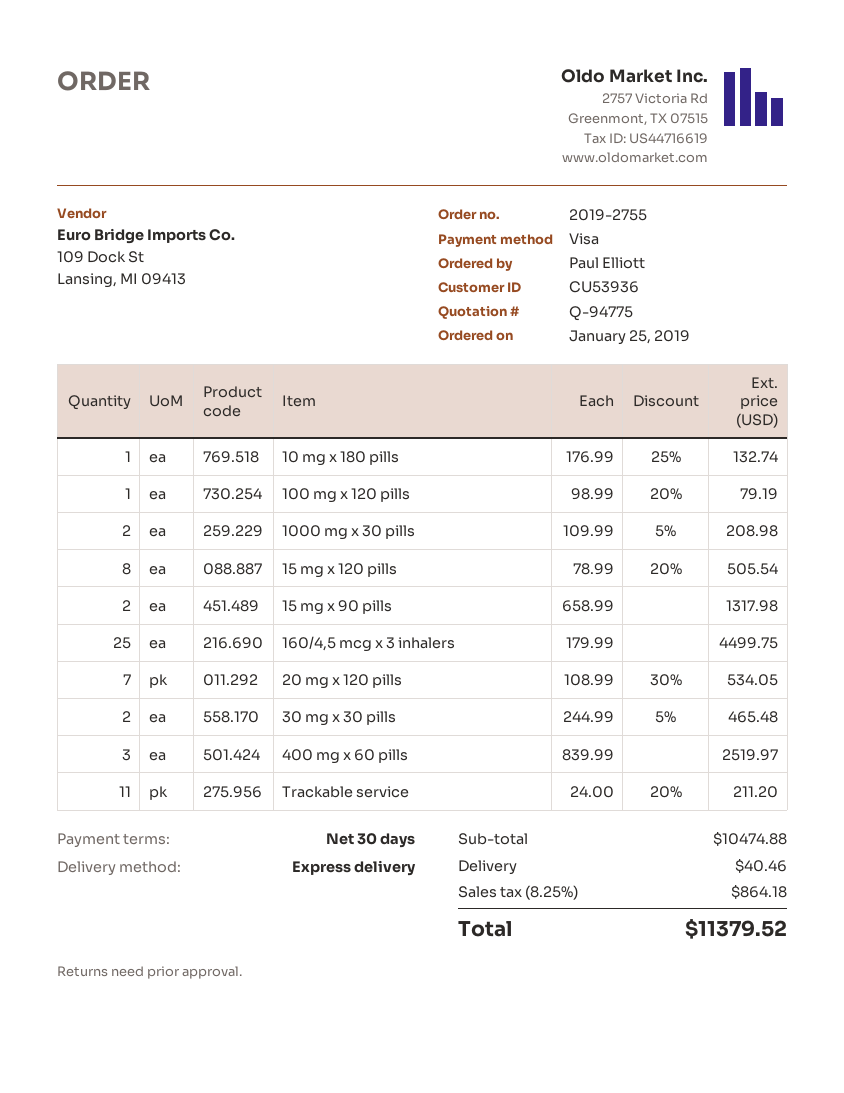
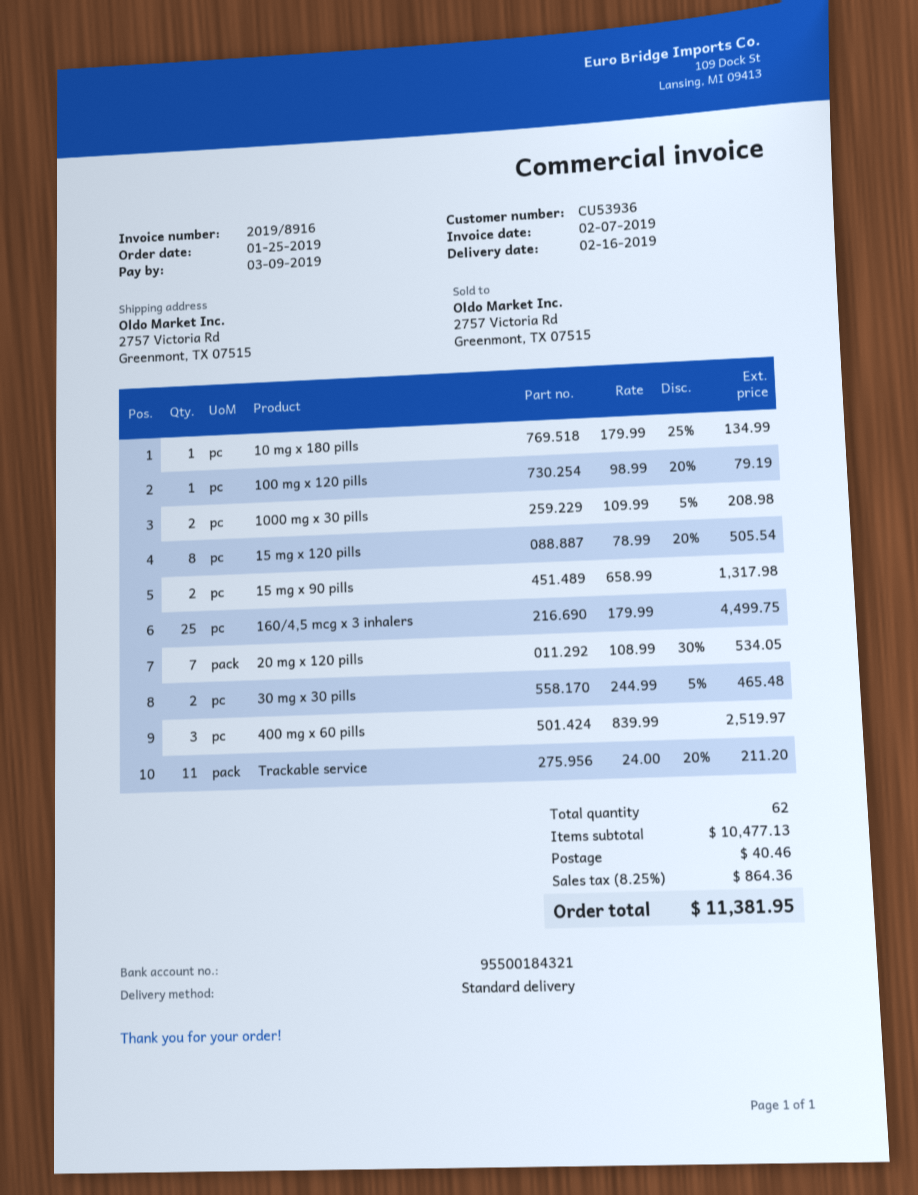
shipping method: express -> standard
10 mg x 180 pills: 1 x 176.99 - 25% = 132.74 -> 1 x 179.99 - 25% = 134.99
subtotal: 10474.88 -> 10477.13
tax: 8.25% = 864.18 -> 8.25% = 864.36
total: 11379.52 -> 11381.95

